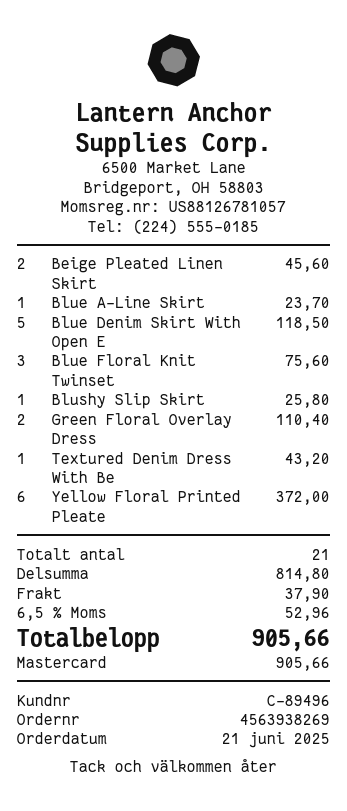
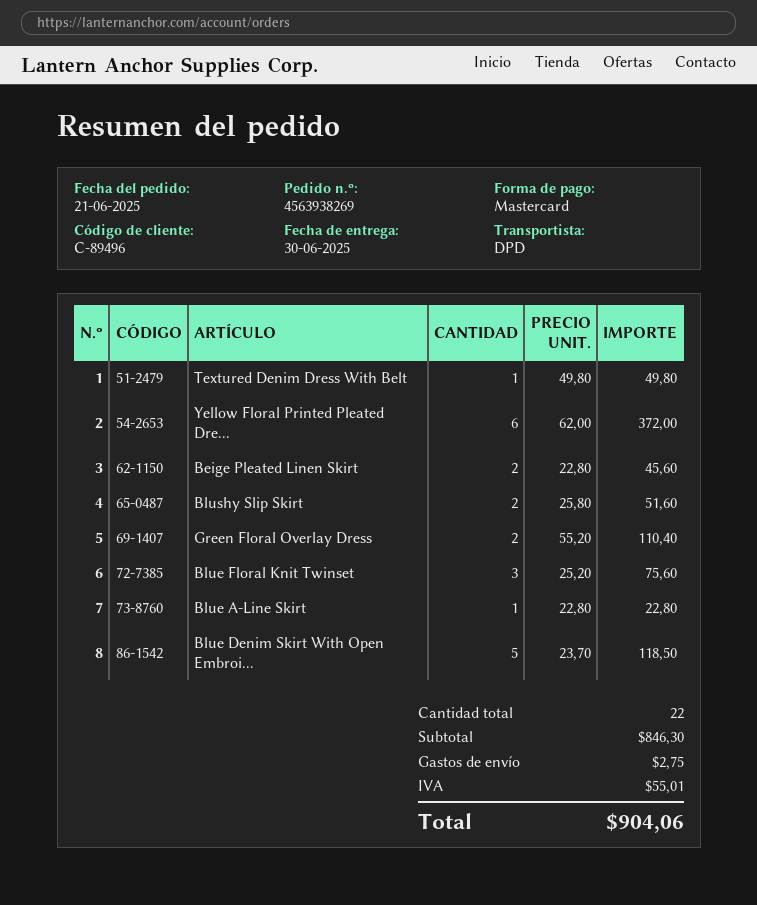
Blue A-Line Skirt: 1 for 23.70 -> 1 for 22.80
Blushy Slip Skirt: 1 for 25.80 -> 2 for 51.60
Textured Denim Dress With Be: 1 for 43.20 -> 1 for 49.80
total quantity: 21 -> 22
subtotal: 814.80 -> 846.30
shipping: 37.90 -> 2.75
tax: 52.96 -> 55.01
total: 905.66 -> 904.06

